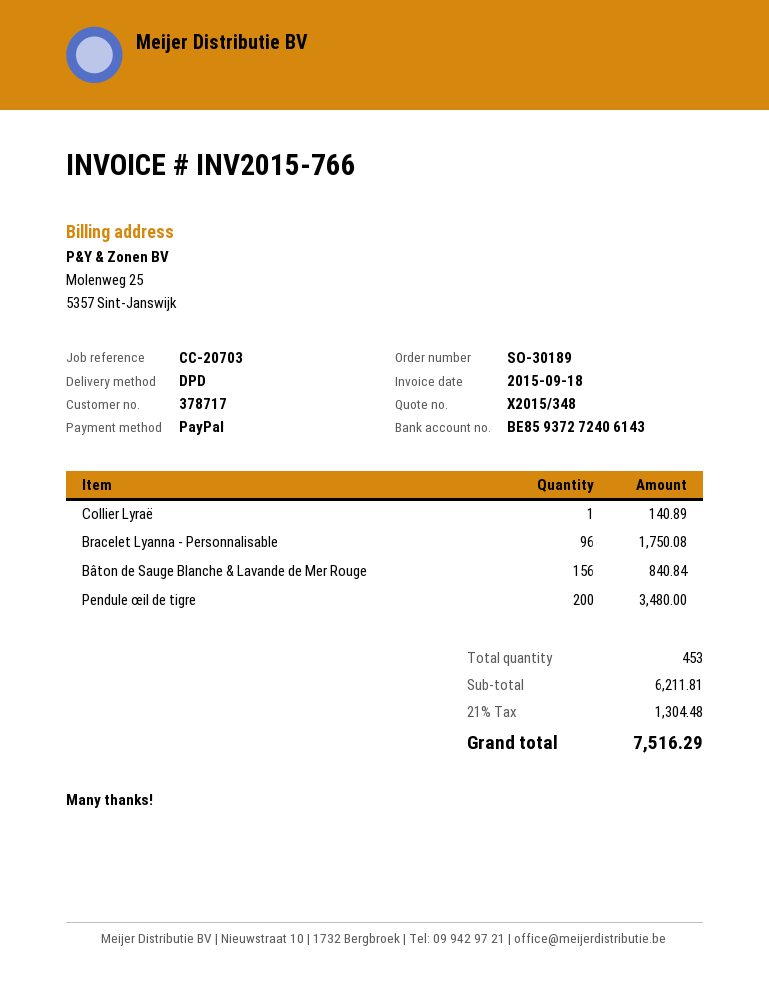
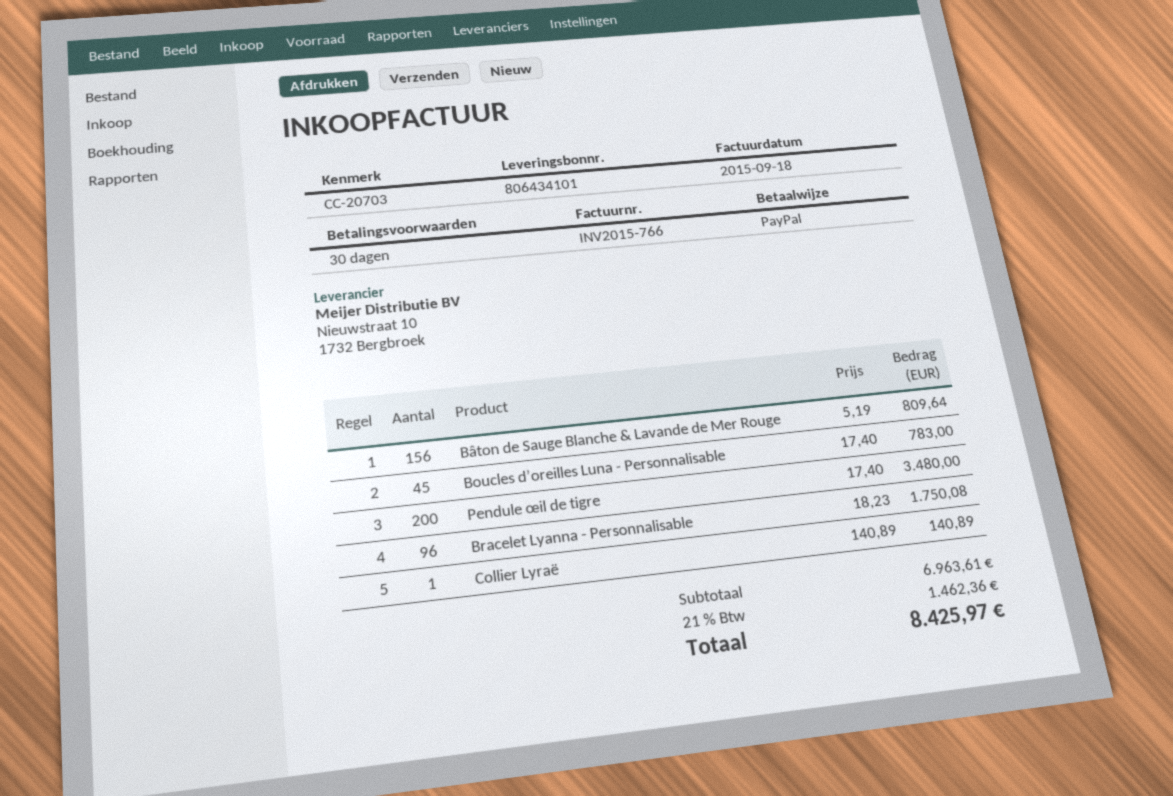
Bâton de Sauge Blanche & Lavande de Mer Rouge: 156 for 840.84 -> 156 for 809.64
Boucles d’oreilles Luna - Personnalisable: none -> 45 for 783.00
subtotal: 6211.81 -> 6963.61
tax: 21% = 1304.48 -> 21% = 1462.36
total: 7516.29 -> 8425.97

